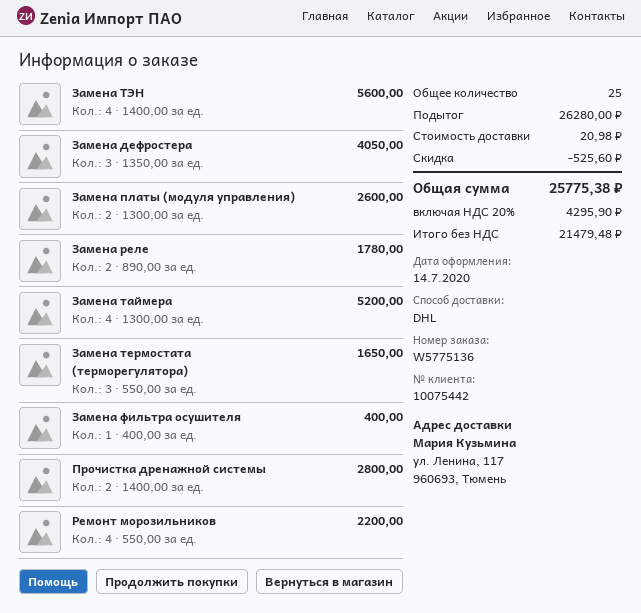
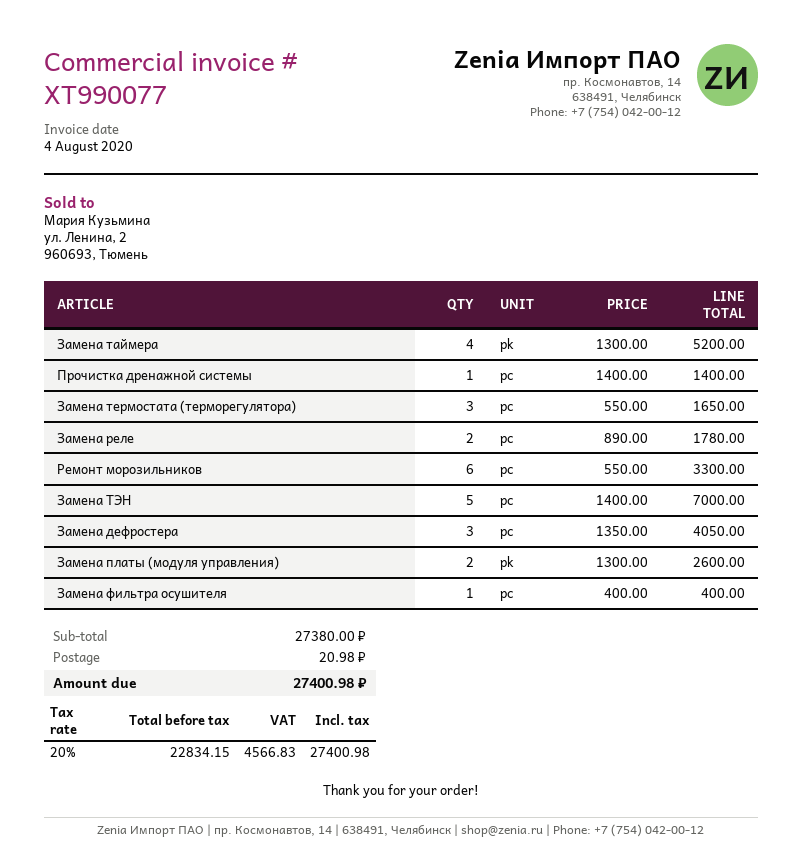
Замена ТЭН: 4 x 1400.00 = 5600.00 -> 5 x 1400.00 = 7000.00
Прочистка дренажной системы: 2 x 1400.00 = 2800.00 -> 1 x 1400.00 = 1400.00
Ремонт морозильников: 4 x 550.00 = 2200.00 -> 6 x 550.00 = 3300.00
subtotal: 26280.00 -> 27380.00
discount: 525.60 -> none
net: 21479.48 -> 22834.15
tax: 20% = 4295.90 -> 20% = 4566.83
total: 25775.38 -> 27400.98

